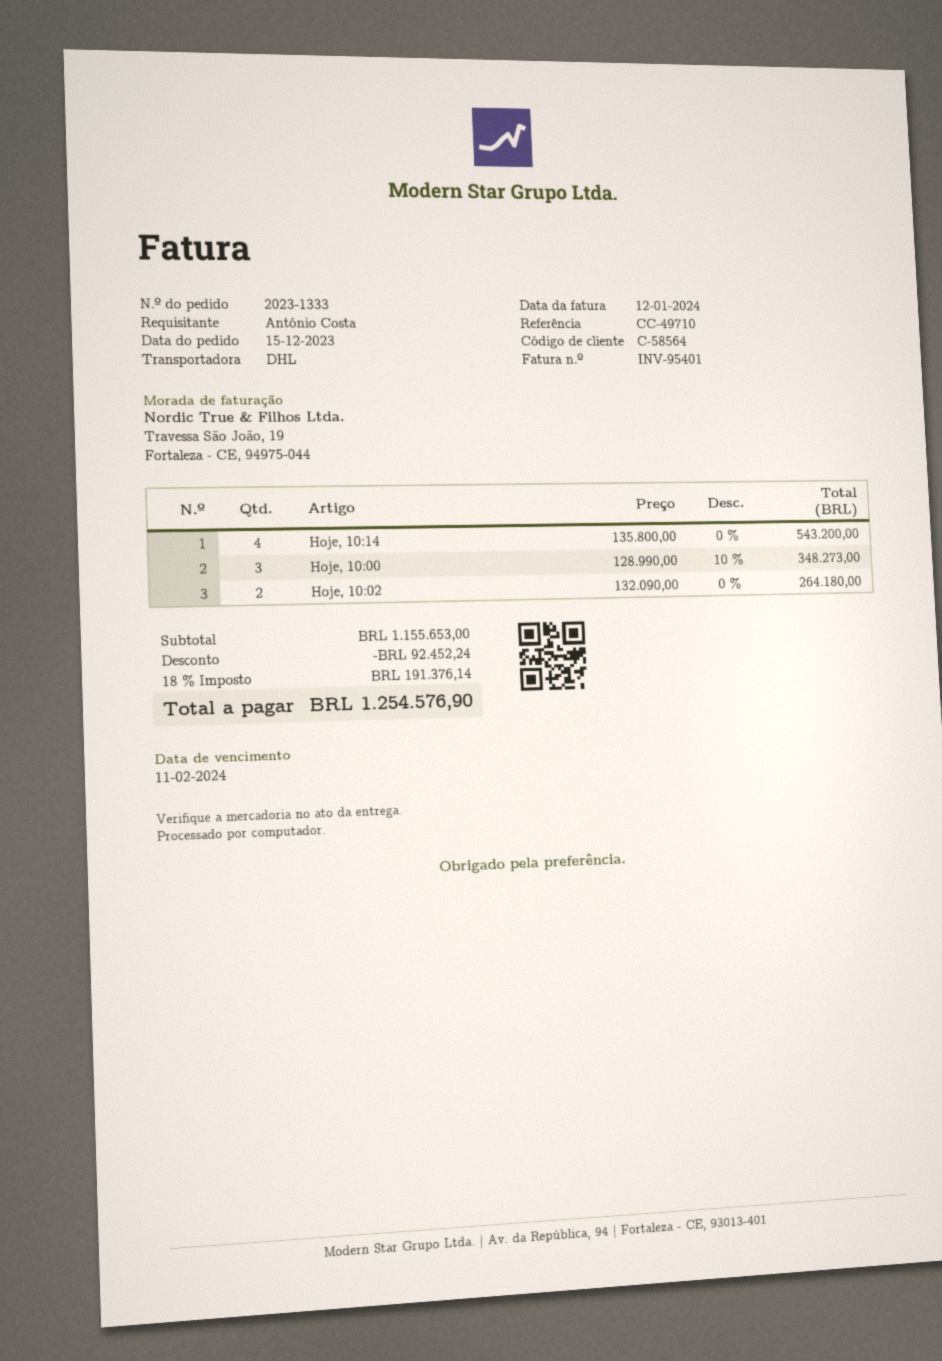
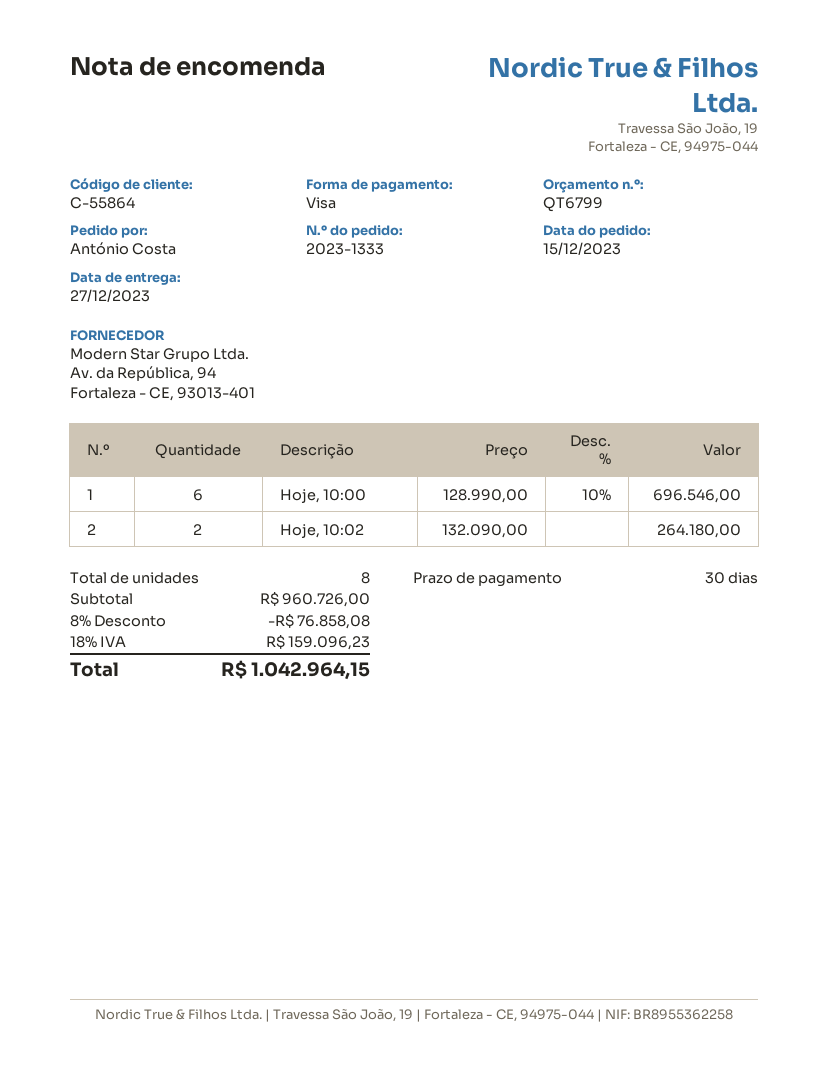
customer number: C-58564 -> C-55864
Hoje, 10:14: 4 x 135800.00 = 543200.00 -> none
Hoje, 10:00: 3 x 128990.00 - 10% = 348273.00 -> 6 x 128990.00 - 10% = 696546.00
subtotal: 1155653.00 -> 960726.00
discount: 92452.24 -> 76858.08
tax: 18% = 191376.14 -> 18% = 159096.23
total: 1254576.90 -> 1042964.15

